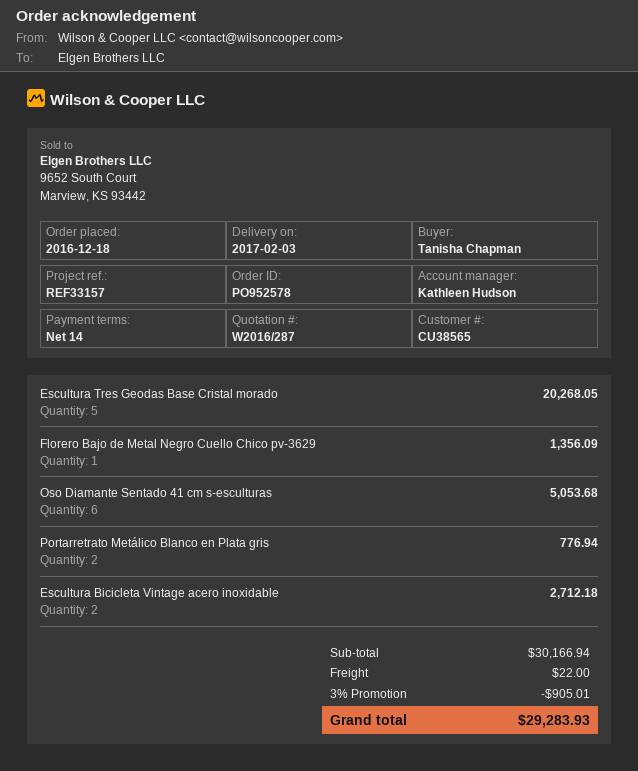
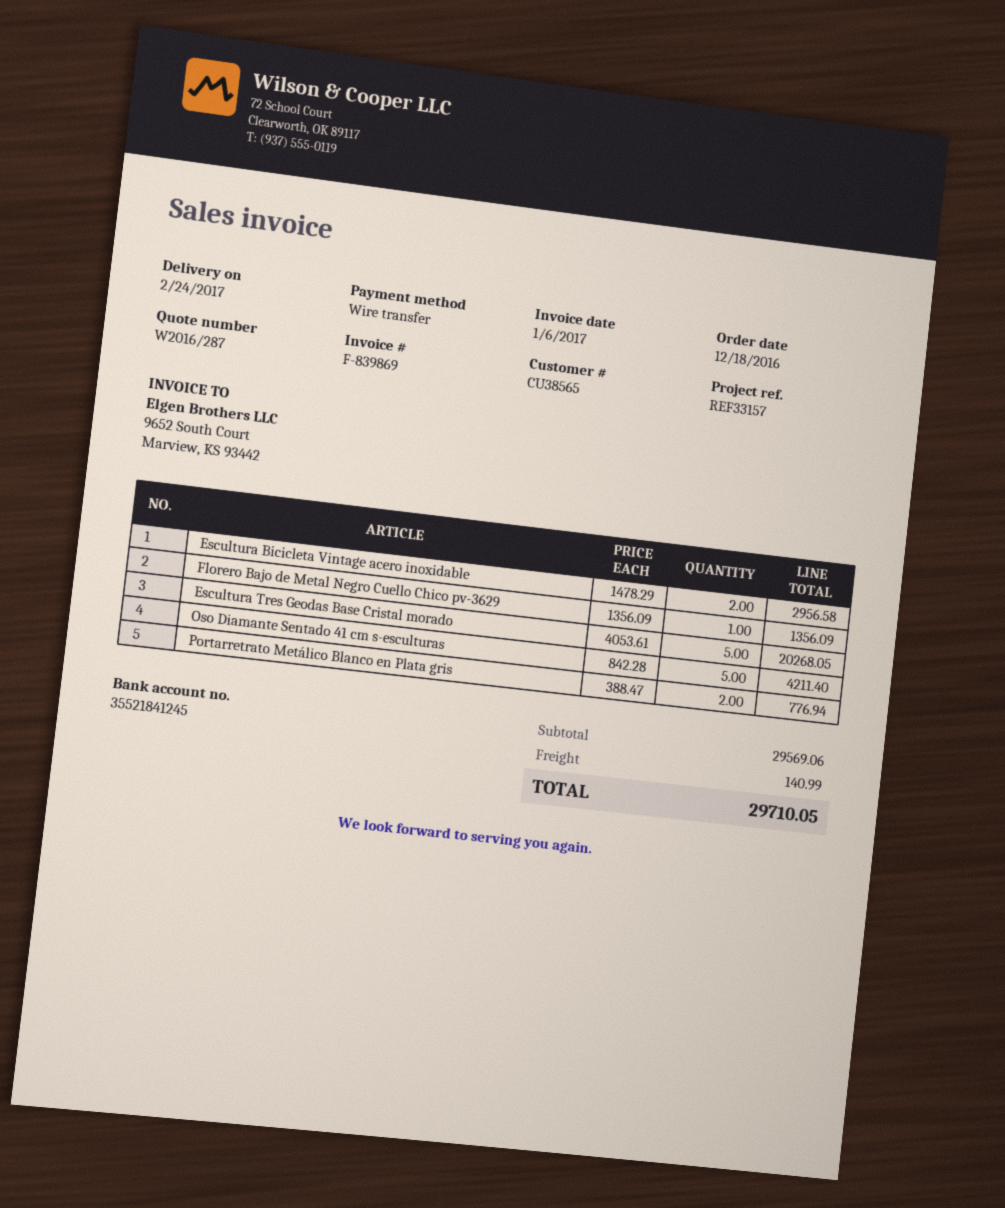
delivery date: 2017-02-03 -> 2017-02-24
Oso Diamante Sentado 41 cm s-esculturas: 6 for 5053.68 -> 5 for 4211.40
Escultura Bicicleta Vintage acero inoxidable: 2 for 2712.18 -> 2 for 2956.58
subtotal: 30166.94 -> 29569.06
discount: 3% = 905.01 -> none
shipping: 22.00 -> 140.99
total: 29283.93 -> 29710.05

